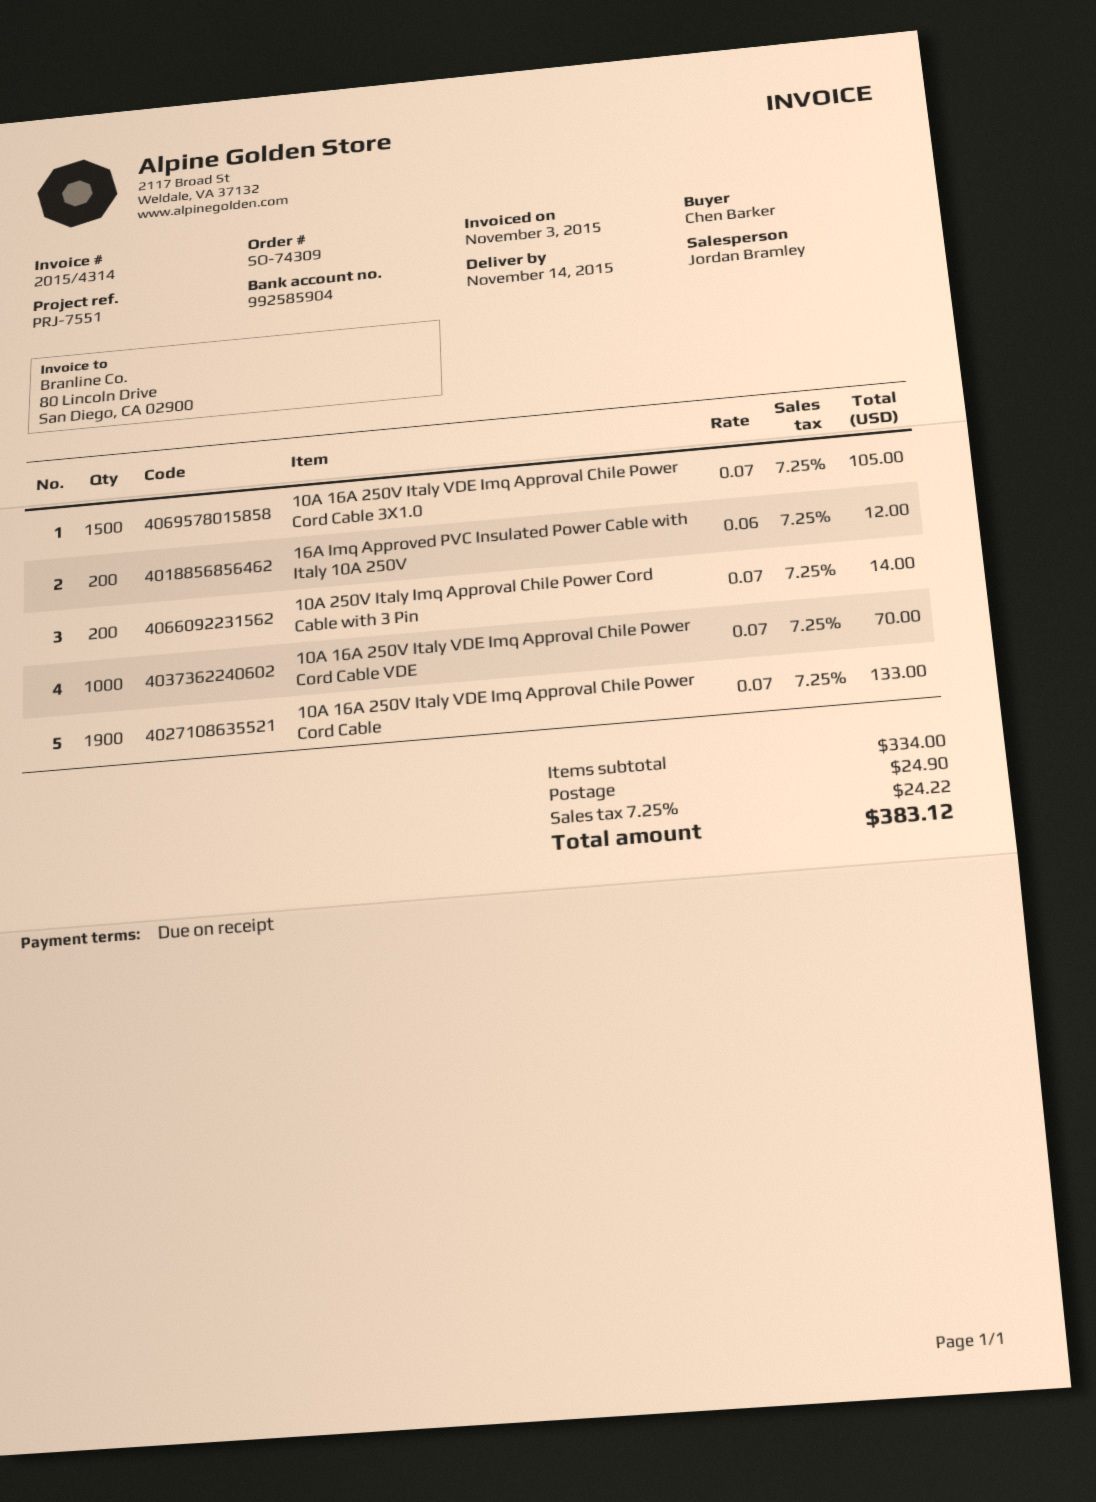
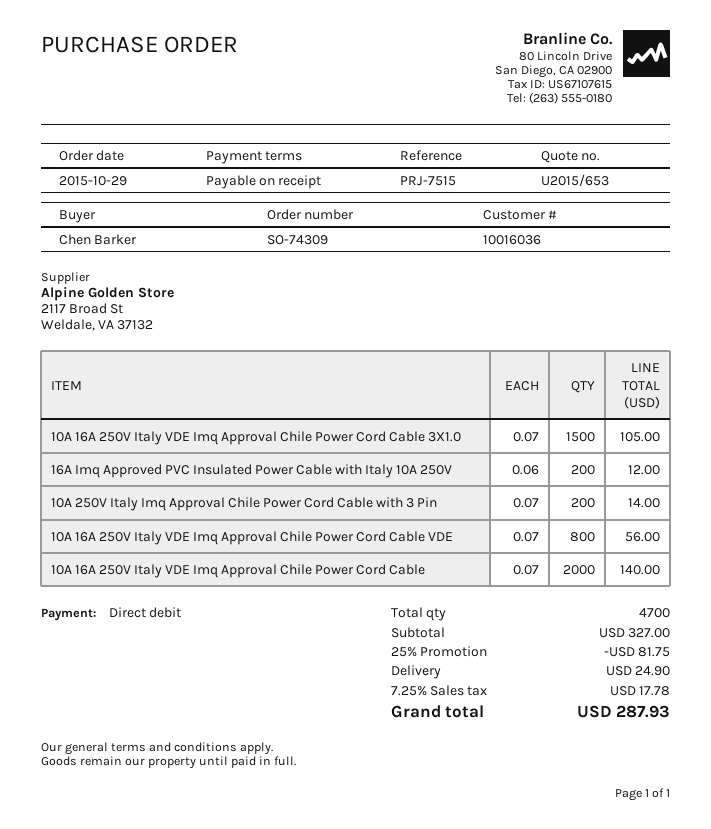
reference: PRJ-7551 -> PRJ-7515
10A 16A 250V Italy VDE Imq Approval Chile Power Cord Cable VDE: 1000 x 0.07 = 70.00 -> 800 x 0.07 = 56.00
10A 16A 250V Italy VDE Imq Approval Chile Power Cord Cable: 1900 x 0.07 = 133.00 -> 2000 x 0.07 = 140.00
subtotal: 334.00 -> 327.00
discount: none -> 25% = 81.75
tax: 7.25% = 24.22 -> 7.25% = 17.78
total: 383.12 -> 287.93

